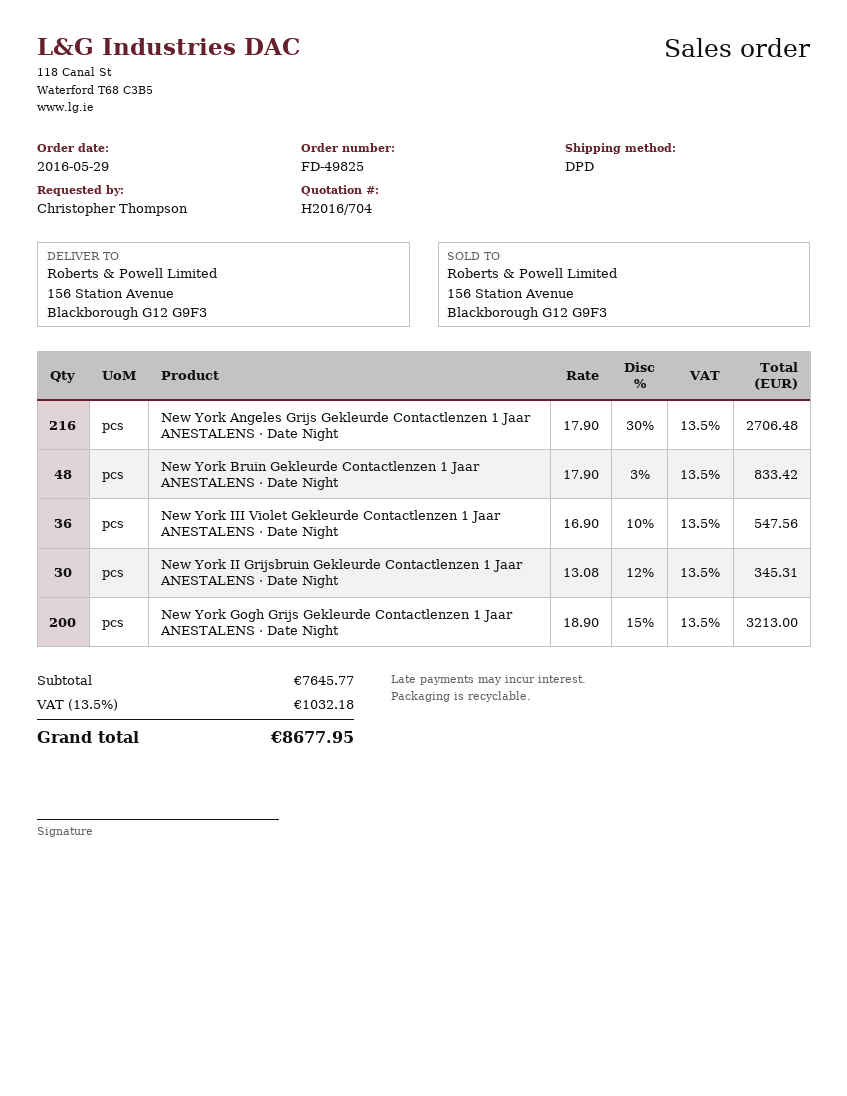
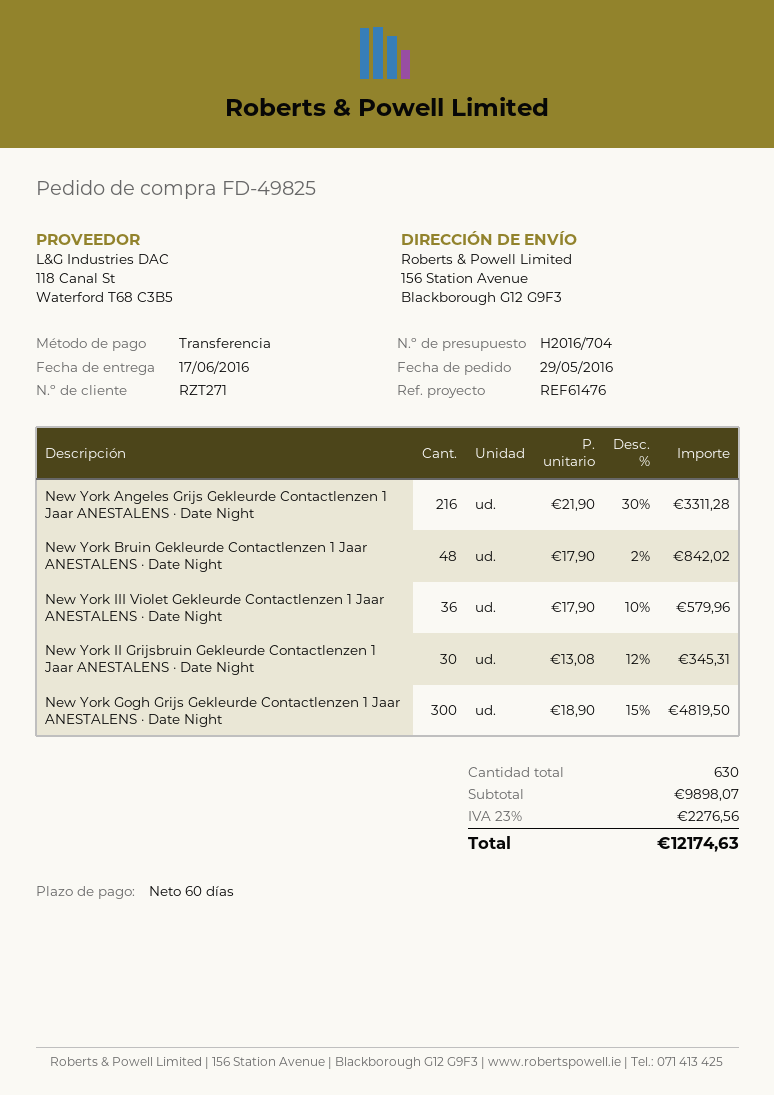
New York Angeles Grijs Gekleurde Contactlenzen 1 Jaar ANESTALENS · Date Night: 216 x 17.90 - 30% = 2706.48 -> 216 x 21.90 - 30% = 3311.28
New York Bruin Gekleurde Contactlenzen 1 Jaar ANESTALENS · Date Night: 48 x 17.90 - 3% = 833.42 -> 48 x 17.90 - 2% = 842.02
New York III Violet Gekleurde Contactlenzen 1 Jaar ANESTALENS · Date Night: 36 x 16.90 - 10% = 547.56 -> 36 x 17.90 - 10% = 579.96
New York Gogh Grijs Gekleurde Contactlenzen 1 Jaar ANESTALENS · Date Night: 200 x 18.90 - 15% = 3213.00 -> 300 x 18.90 - 15% = 4819.50
subtotal: 7645.77 -> 9898.07
tax: 13.5% = 1032.18 -> 23% = 2276.56
total: 8677.95 -> 12174.63

